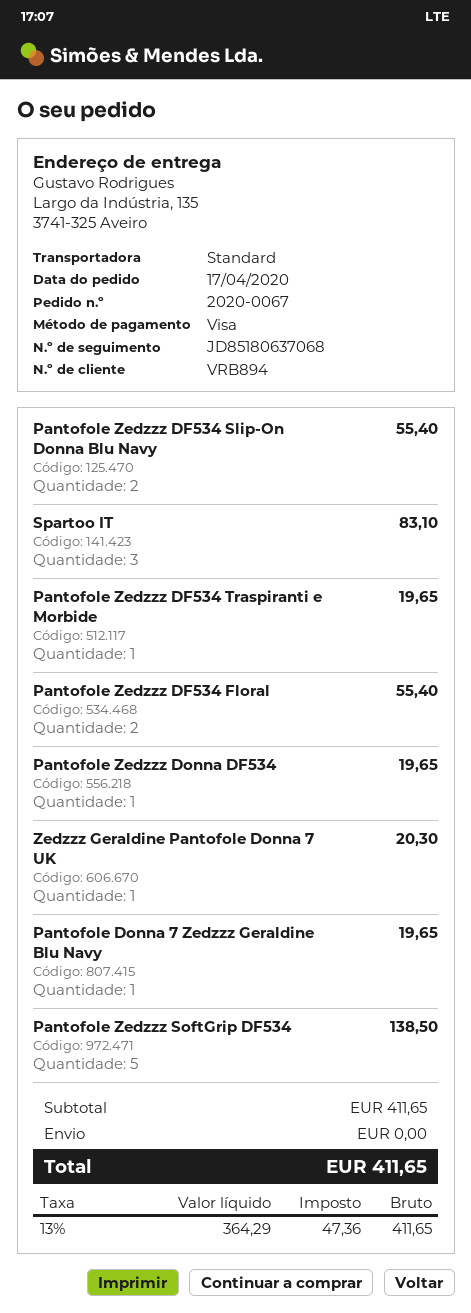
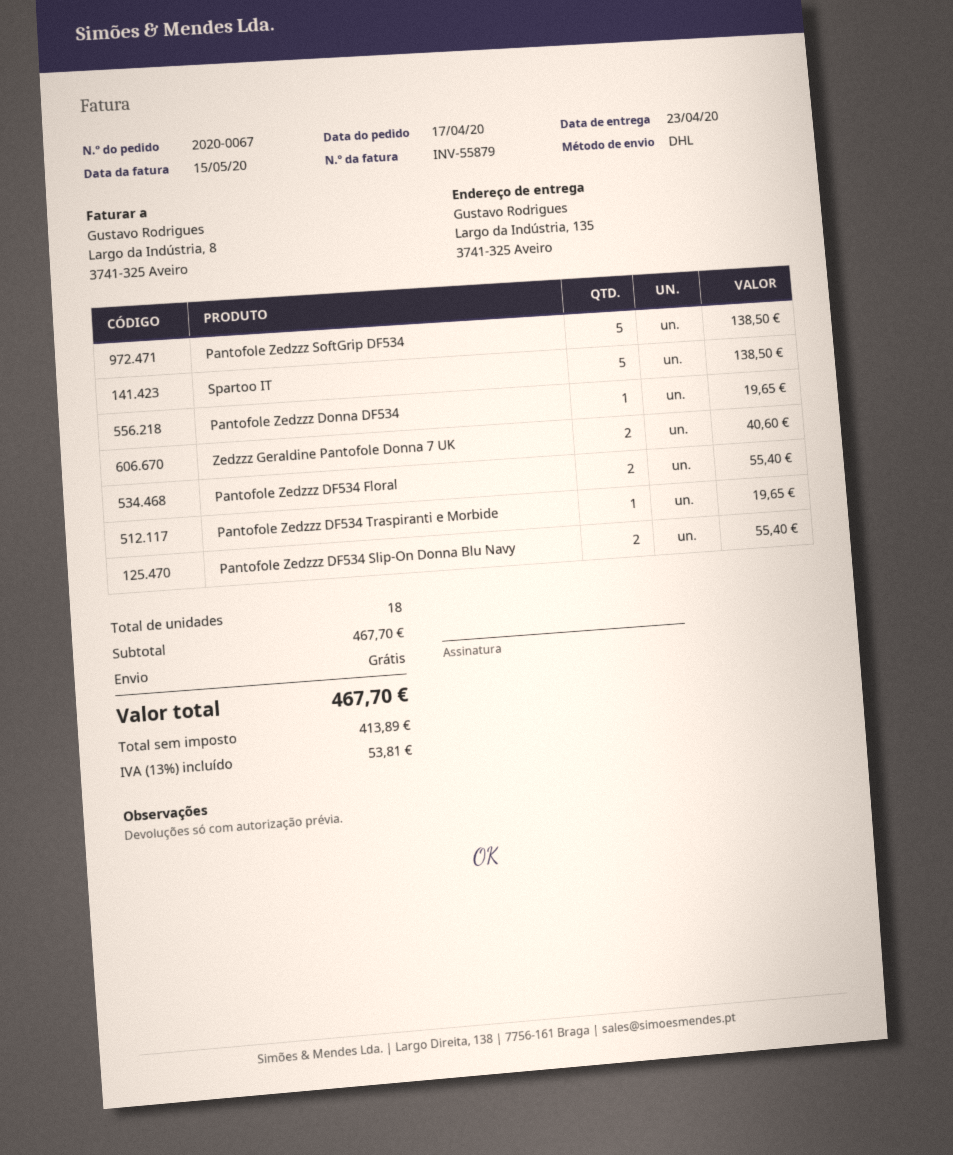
shipping method: standard -> DHL
Spartoo IT: 3 for 83.10 -> 5 for 138.50
Zedzzz Geraldine Pantofole Donna 7 UK: 1 for 20.30 -> 2 for 40.60
Pantofole Donna 7 Zedzzz Geraldine Blu Navy: 1 for 19.65 -> none
subtotal: 411.65 -> 467.70
net: 364.29 -> 413.89
tax: 13% = 47.36 -> 13% = 53.81
total: 411.65 -> 467.70

